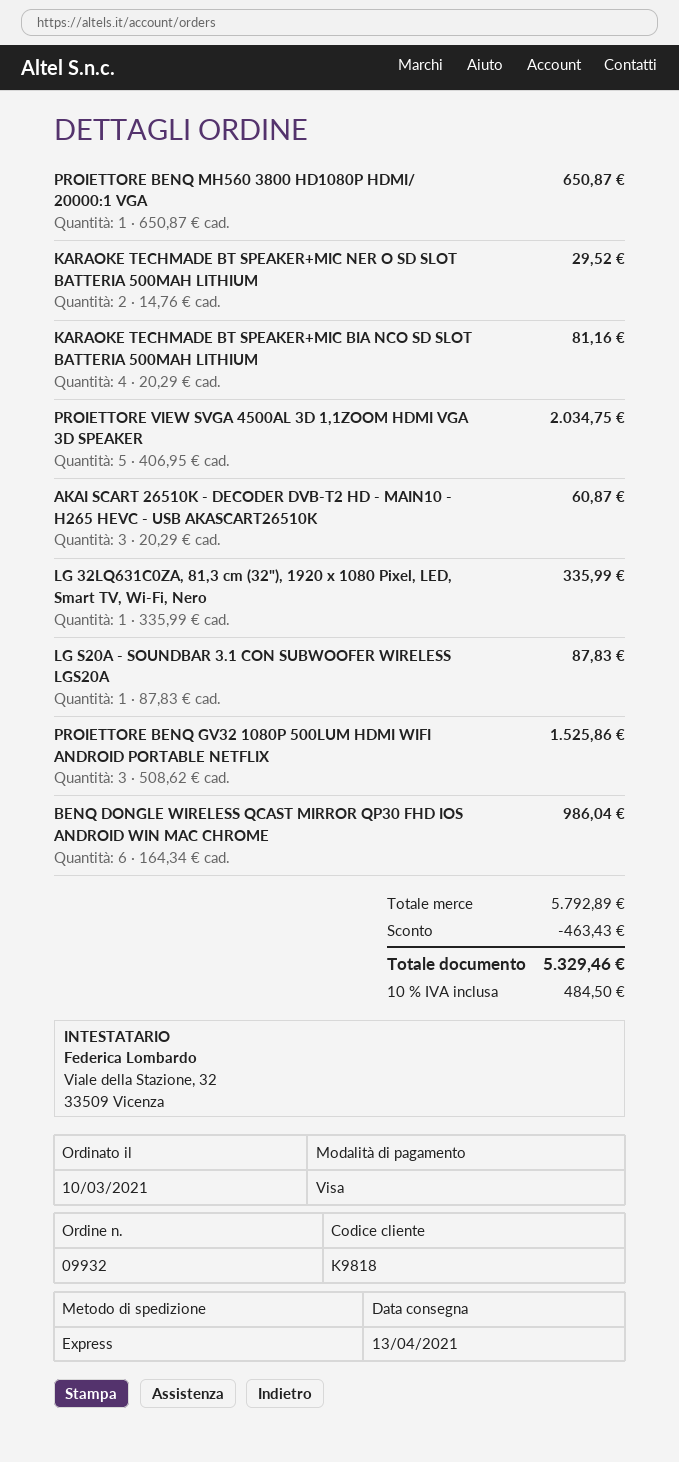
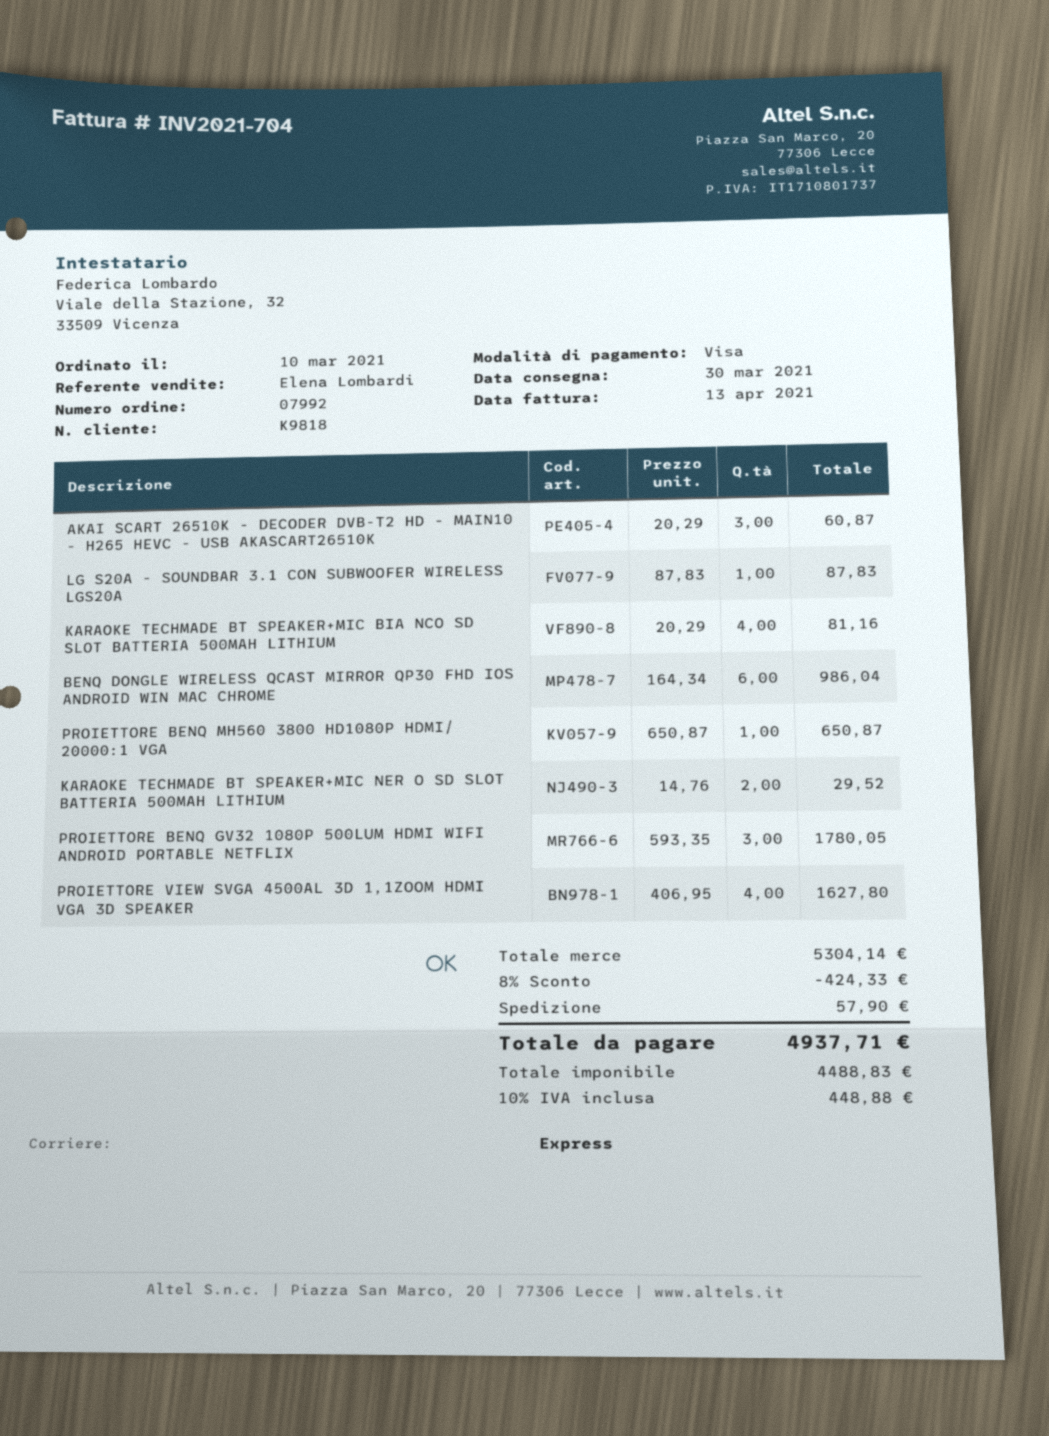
order number: 09932 -> 07992
delivery date: 2021-04-13 -> 2021-03-30
PROIETTORE VIEW SVGA 4500AL 3D 1,1ZOOM HDMI VGA 3D SPEAKER: 5 x 406.95 = 2034.75 -> 4 x 406.95 = 1627.80
LG 32LQ631C0ZA, 81,3 cm (32"), 1920 x 1080 Pixel, LED, Smart TV, Wi-Fi, Nero: 1 x 335.99 = 335.99 -> none
PROIETTORE BENQ GV32 1080P 500LUM HDMI WIFI ANDROID PORTABLE NETFLIX: 3 x 508.62 = 1525.86 -> 3 x 593.35 = 1780.05
subtotal: 5792.89 -> 5304.14
discount: 463.43 -> 424.33
shipping: none -> 57.90
tax: 10% = 484.50 -> 10% = 448.88
total: 5329.46 -> 4937.71

